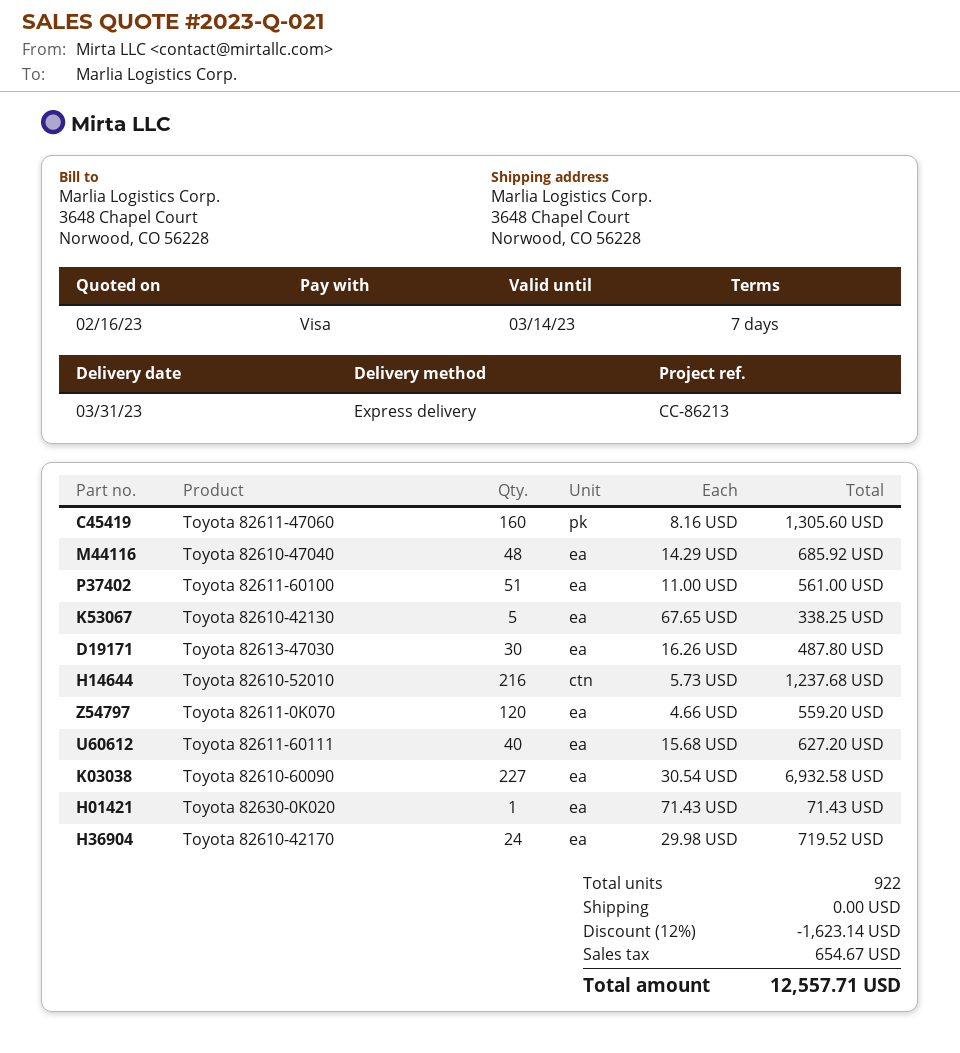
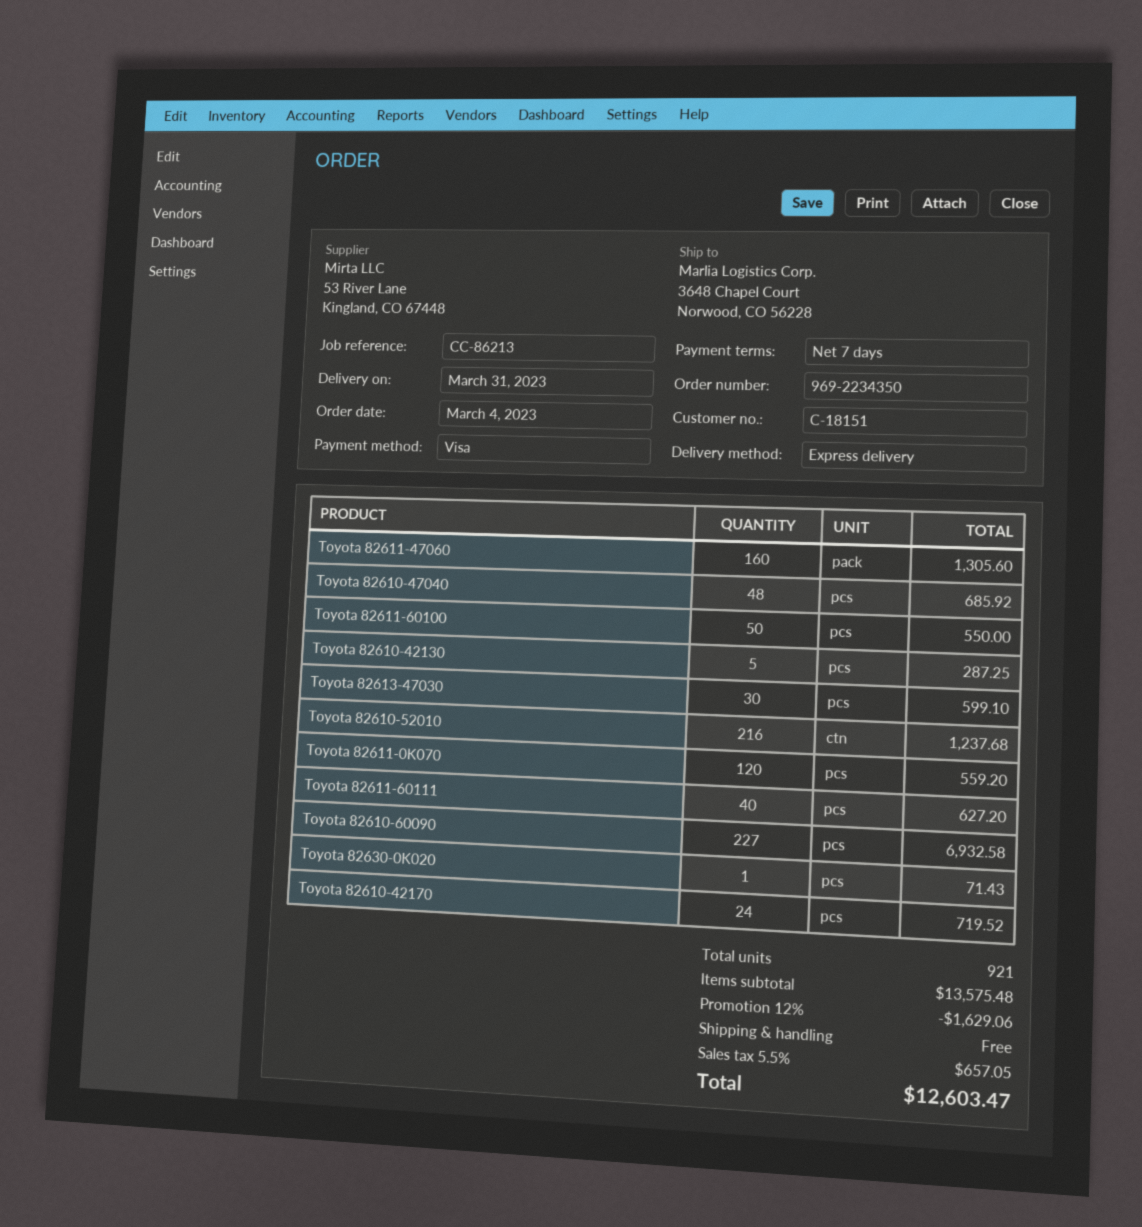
Toyota 82611-60100: 51 for 561.00 -> 50 for 550.00
Toyota 82610-42130: 5 for 338.25 -> 5 for 287.25
Toyota 82613-47030: 30 for 487.80 -> 30 for 599.10
total quantity: 922 -> 921
discount: 12% = 1623.14 -> 12% = 1629.06
tax: 654.67 -> 657.05
total: 12557.71 -> 12603.47

